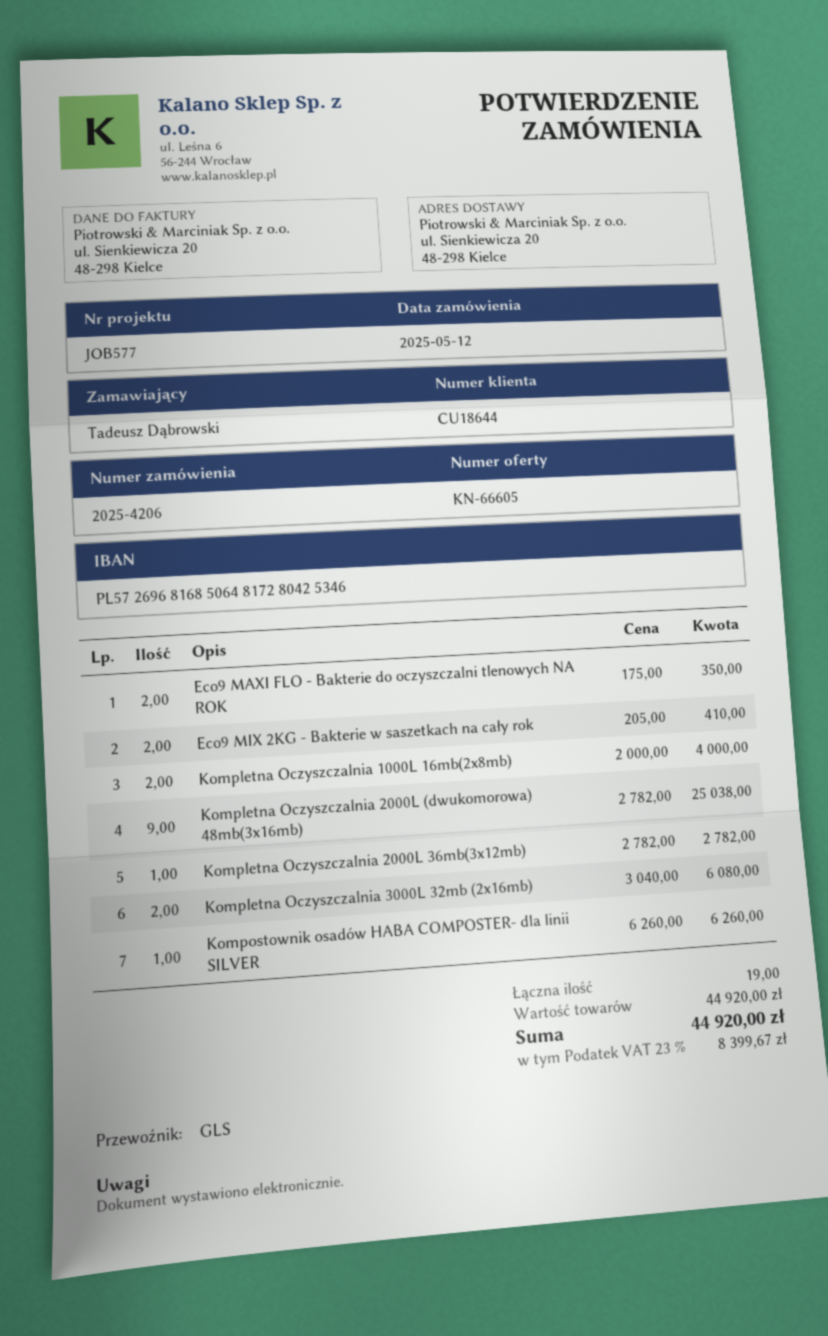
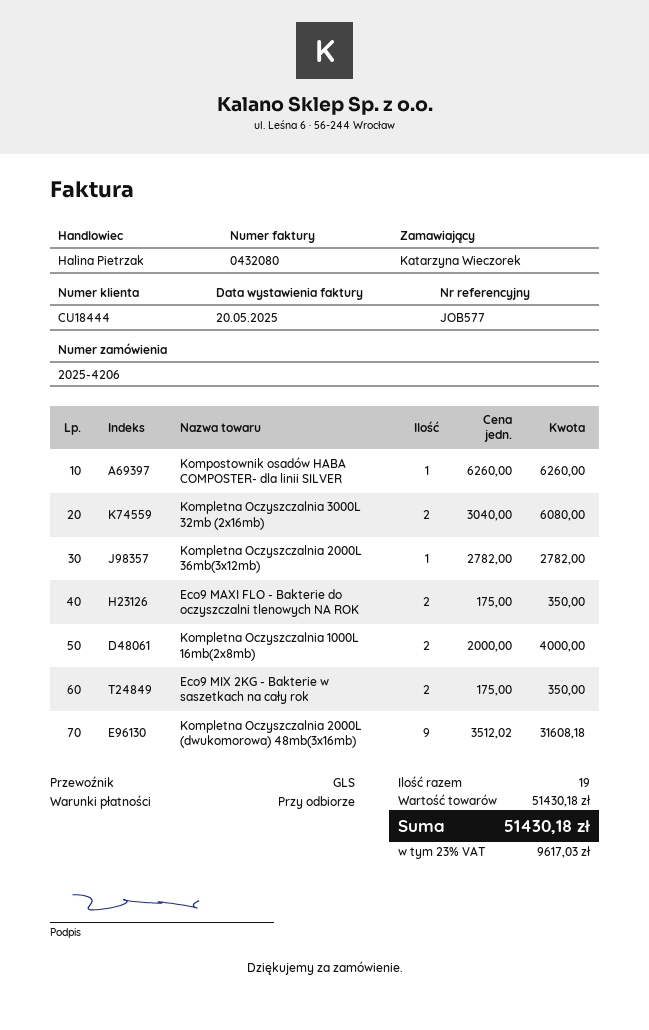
customer number: CU18644 -> CU18444
ordered by: Tadeusz Dąbrowski -> Katarzyna Wieczorek
Eco9 MIX 2KG - Bakterie w saszetkach na cały rok: 2 x 205.00 = 410.00 -> 2 x 175.00 = 350.00
Kompletna Oczyszczalnia 2000L (dwukomorowa) 48mb(3x16mb): 9 x 2782.00 = 25038.00 -> 9 x 3512.02 = 31608.18
subtotal: 44920.00 -> 51430.18
tax: 23% = 8399.67 -> 23% = 9617.03
total: 44920.00 -> 51430.18

